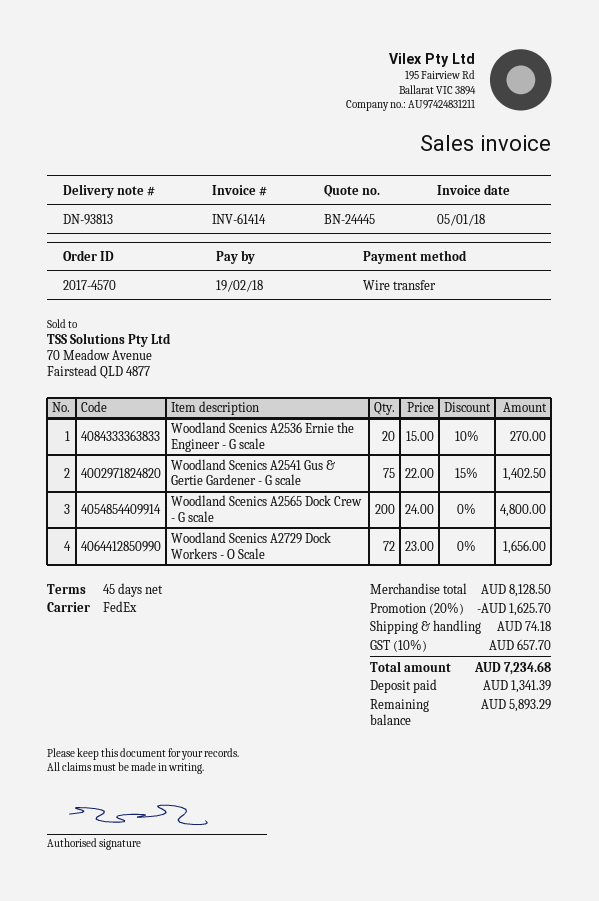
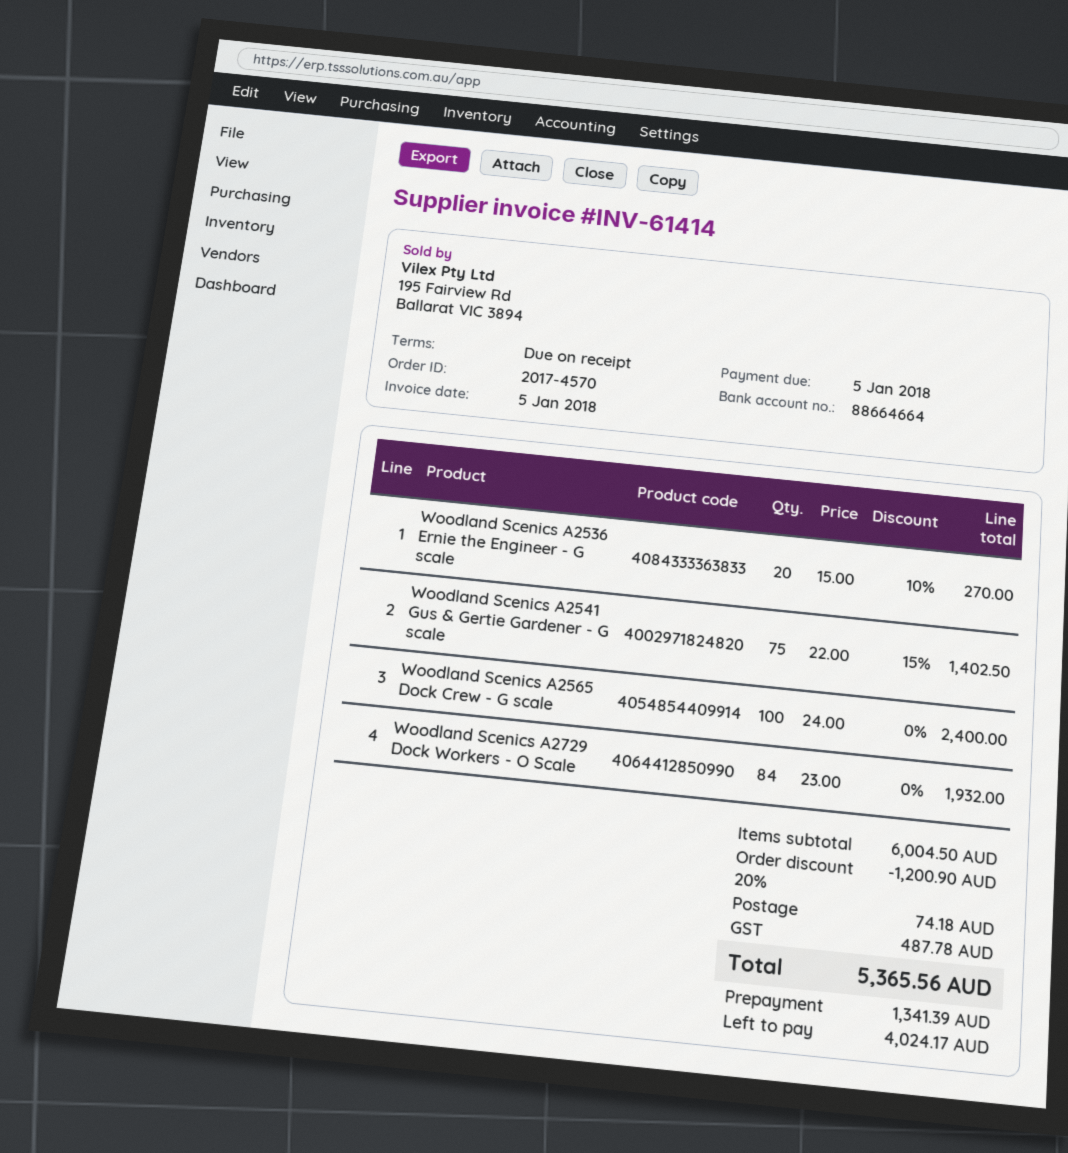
payment terms: 45 days -> on receipt
due date: 2018-02-19 -> 2018-01-05
Woodland Scenics A2565 Dock Crew - G scale: 200 x 24.00 = 4800.00 -> 100 x 24.00 = 2400.00
Woodland Scenics A2729 Dock Workers - O Scale: 72 x 23.00 = 1656.00 -> 84 x 23.00 = 1932.00
subtotal: 8128.50 -> 6004.50
discount: 20% = 1625.70 -> 20% = 1200.90
tax: 657.70 -> 487.78
total: 7234.68 -> 5365.56
balance: 5893.29 -> 4024.17

